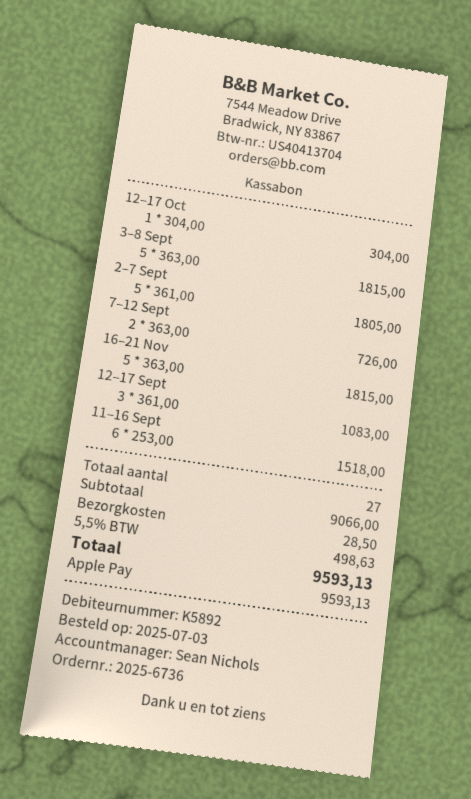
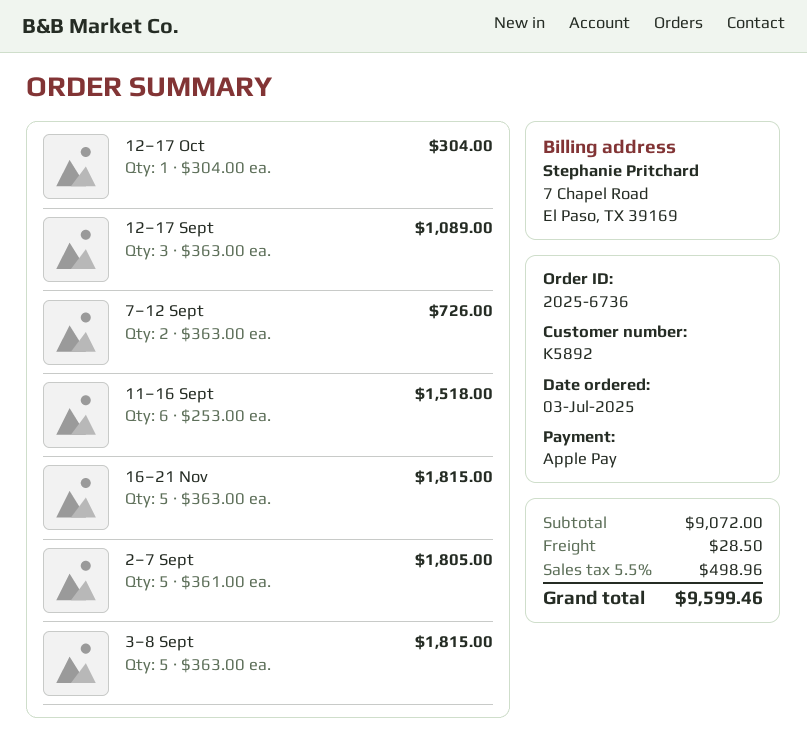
12–17 Sept: 3 x 361.00 = 1083.00 -> 3 x 363.00 = 1089.00
subtotal: 9066.00 -> 9072.00
tax: 5.5% = 498.63 -> 5.5% = 498.96
total: 9593.13 -> 9599.46

